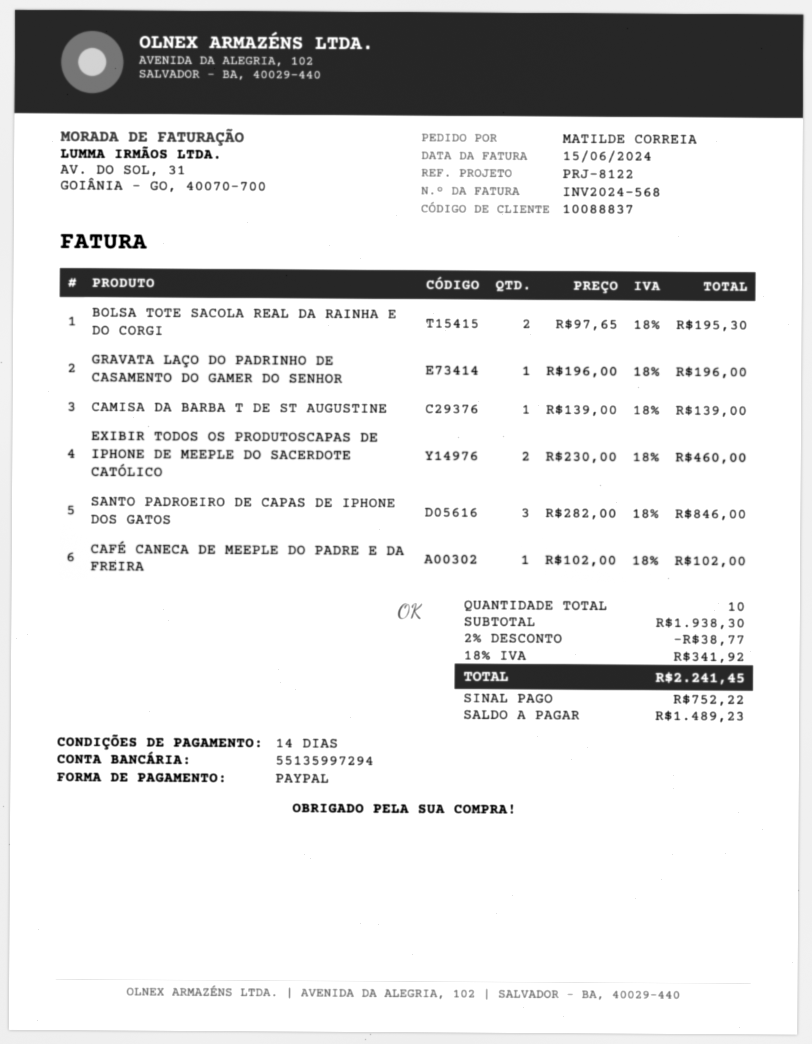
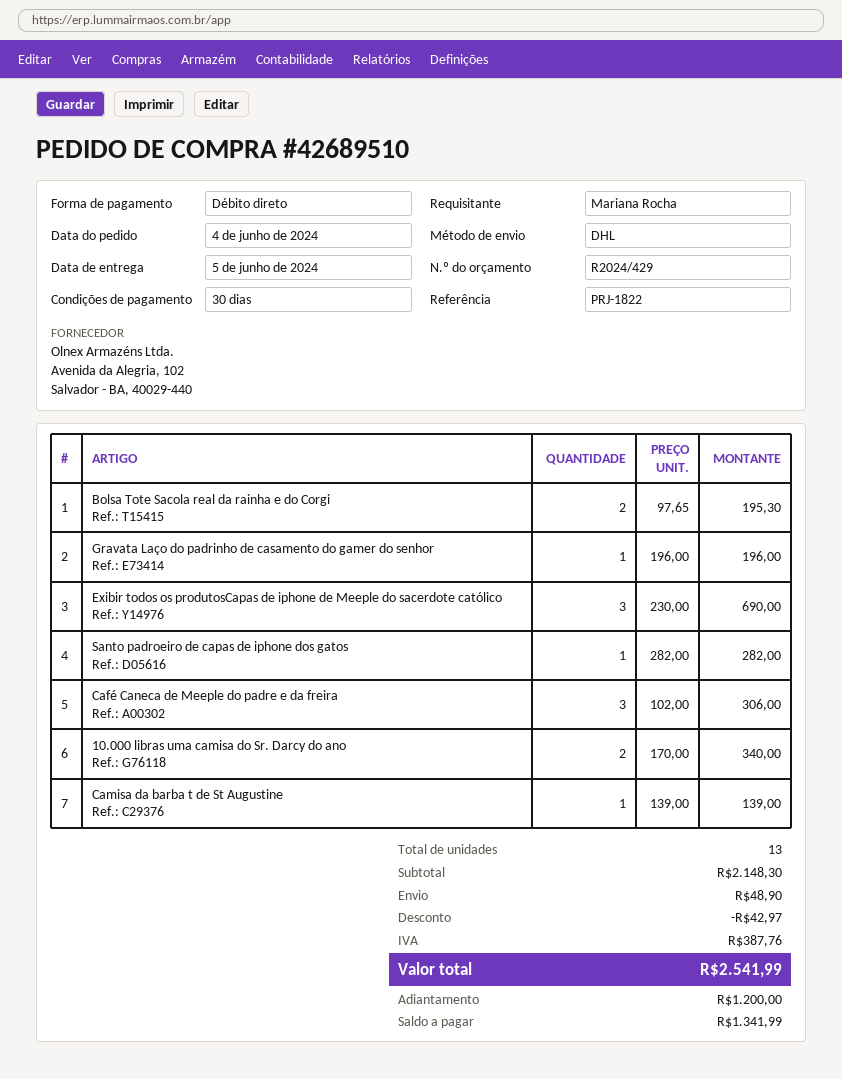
payment terms: 14 days -> 30 days
reference: PRJ-8122 -> PRJ-1822
ordered by: MATILDE CORREIA -> Mariana Rocha
payment method: PayPal -> direct debit
EXIBIR TODOS OS PRODUTOSCAPAS DE IPHONE DE MEEPLE DO SACERDOTE CATÓLICO: 2 x 230.00 = 460.00 -> 3 x 230.00 = 690.00
SANTO PADROEIRO DE CAPAS DE IPHONE DOS GATOS: 3 x 282.00 = 846.00 -> 1 x 282.00 = 282.00
CAFÉ CANECA DE MEEPLE DO PADRE E DA FREIRA: 1 x 102.00 = 102.00 -> 3 x 102.00 = 306.00
10.000 libras uma camisa do Sr. Darcy do ano: none -> 2 x 170.00 = 340.00
total quantity: 10 -> 13
subtotal: 1938.30 -> 2148.30
discount: 38.77 -> 42.97
shipping: none -> 48.90
tax: 341.92 -> 387.76
total: 2241.45 -> 2541.99
deposit: 752.22 -> 1200.00
balance: 1489.23 -> 1341.99

